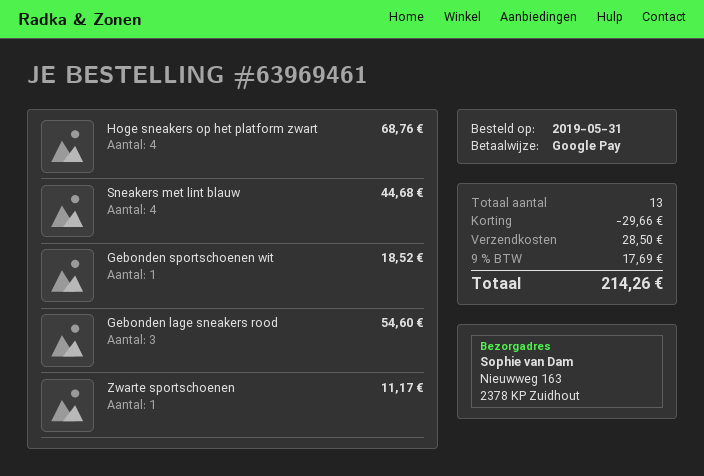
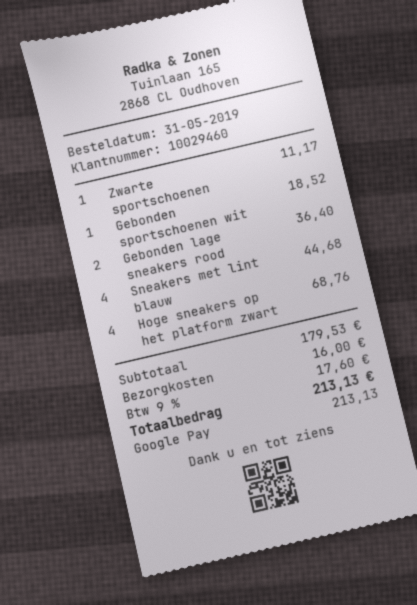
Gebonden lage sneakers rood: 3 for 54.60 -> 2 for 36.40
discount: 29.66 -> none
shipping: 28.50 -> 16.00
tax: 9% = 17.69 -> 9% = 17.60
total: 214.26 -> 213.13

